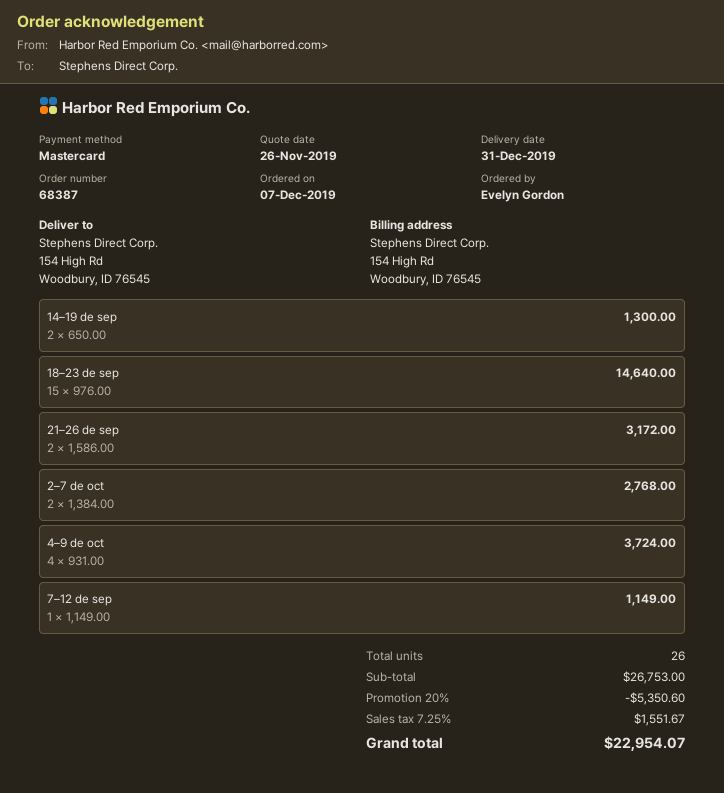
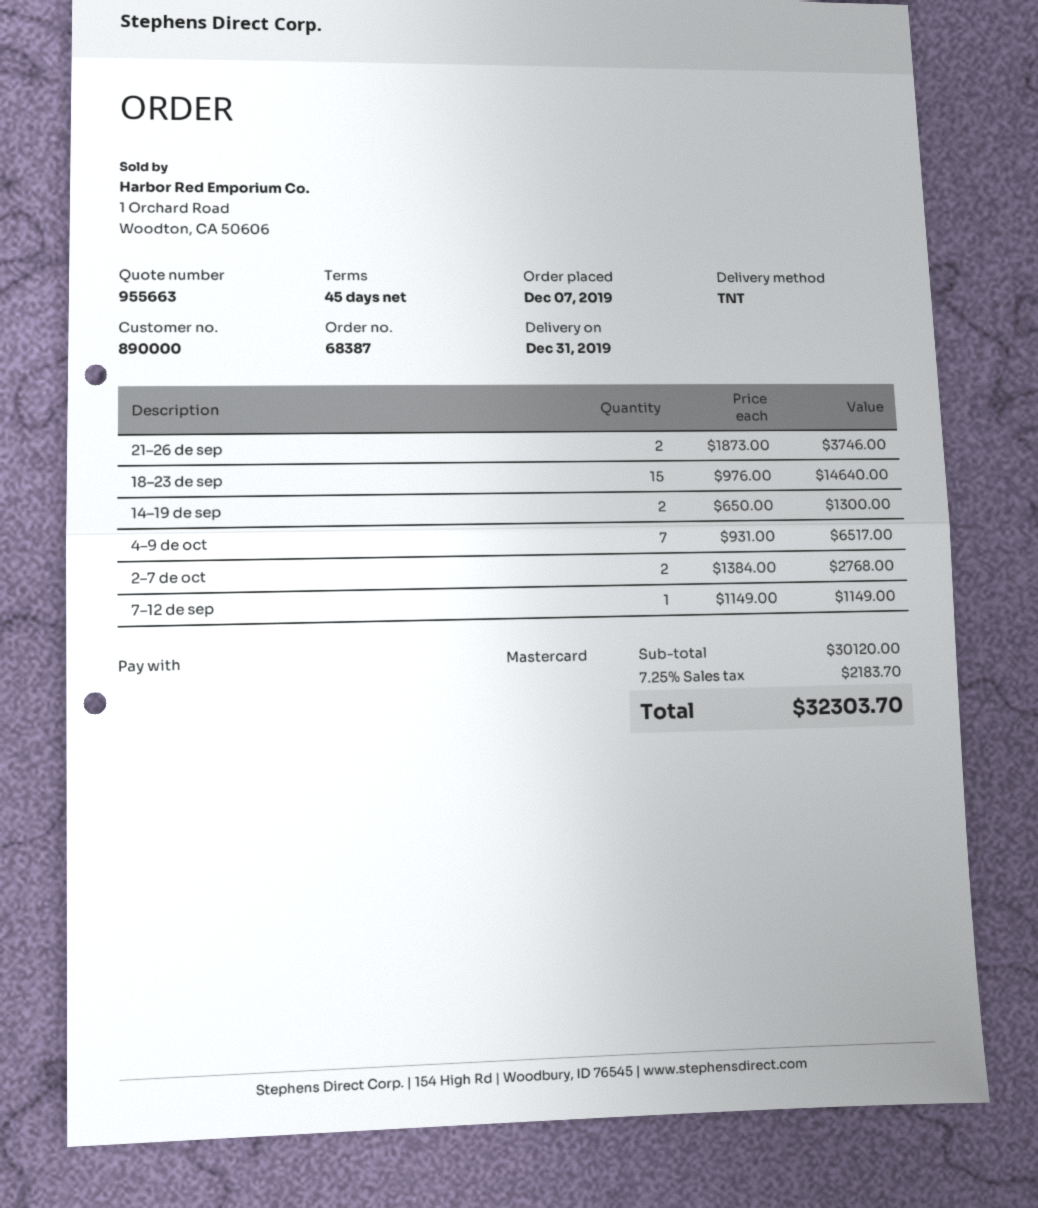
21–26 de sep: 2 x 1586.00 = 3172.00 -> 2 x 1873.00 = 3746.00
4–9 de oct: 4 x 931.00 = 3724.00 -> 7 x 931.00 = 6517.00
subtotal: 26753.00 -> 30120.00
discount: 20% = 5350.60 -> none
tax: 7.25% = 1551.67 -> 7.25% = 2183.70
total: 22954.07 -> 32303.70

